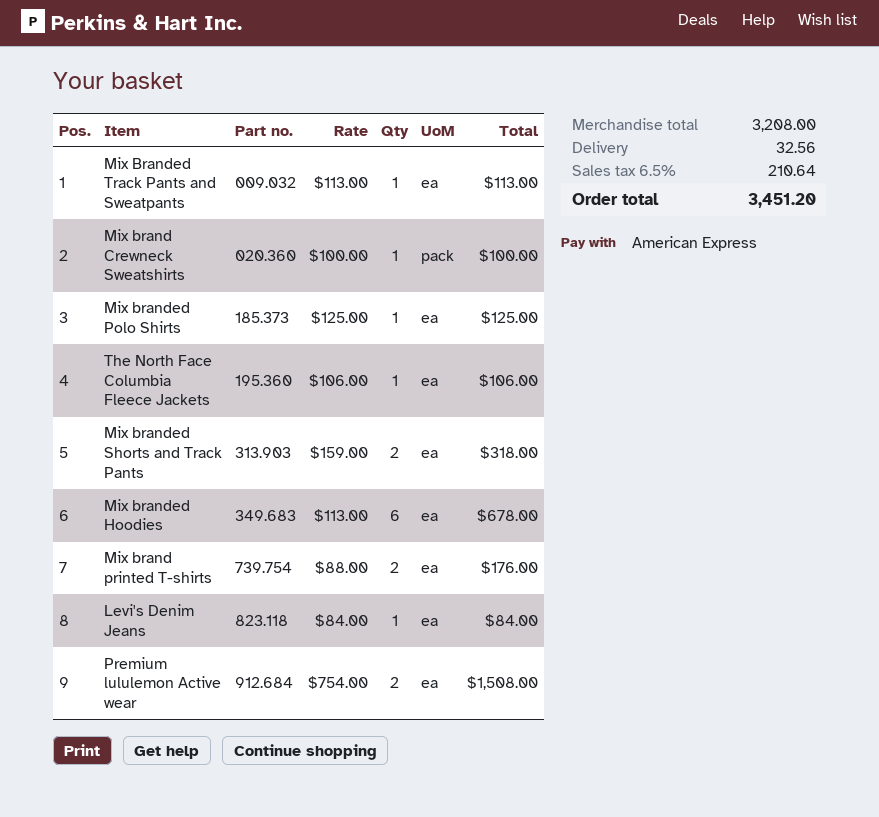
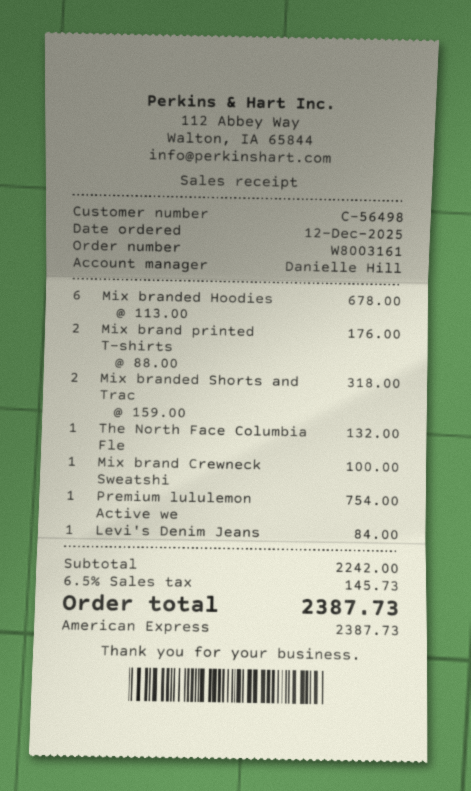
Mix Branded Track Pants and Sweatpants: 1 x 113.00 = 113.00 -> none
Mix branded Polo Shirts: 1 x 125.00 = 125.00 -> none
The North Face Columbia Fleece Jackets: 1 x 106.00 = 106.00 -> 1 x 132.00 = 132.00
Premium lululemon Active wear: 2 x 754.00 = 1508.00 -> 1 x 754.00 = 754.00
subtotal: 3208.00 -> 2242.00
shipping: 32.56 -> none
tax: 6.5% = 210.64 -> 6.5% = 145.73
total: 3451.20 -> 2387.73

